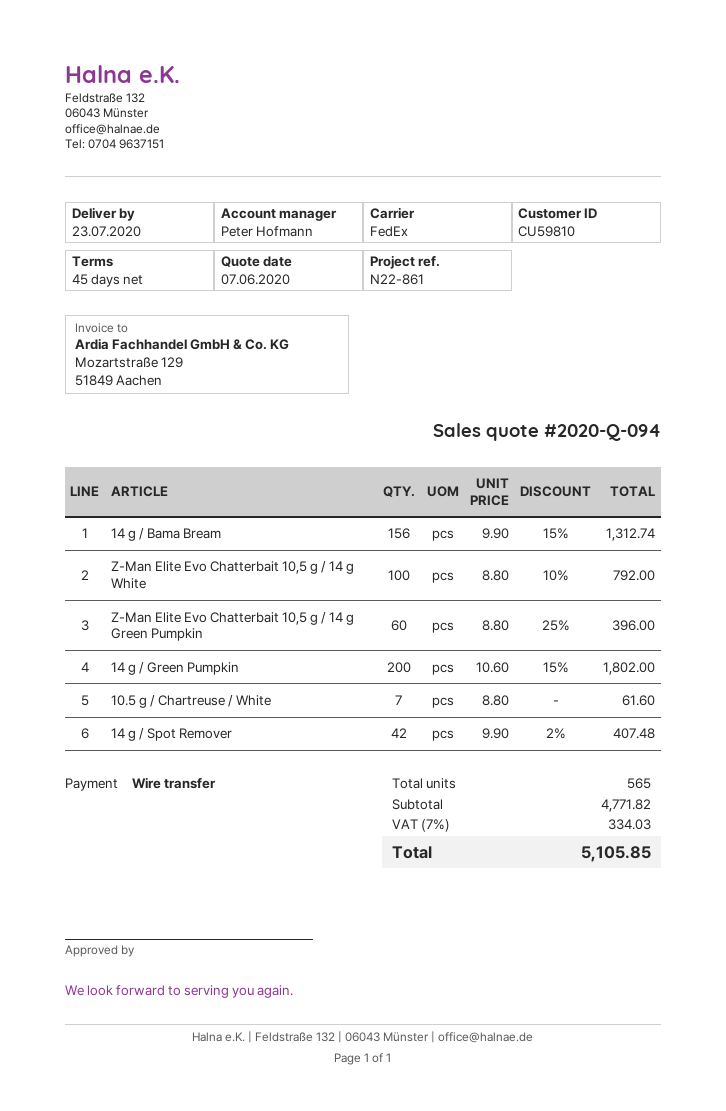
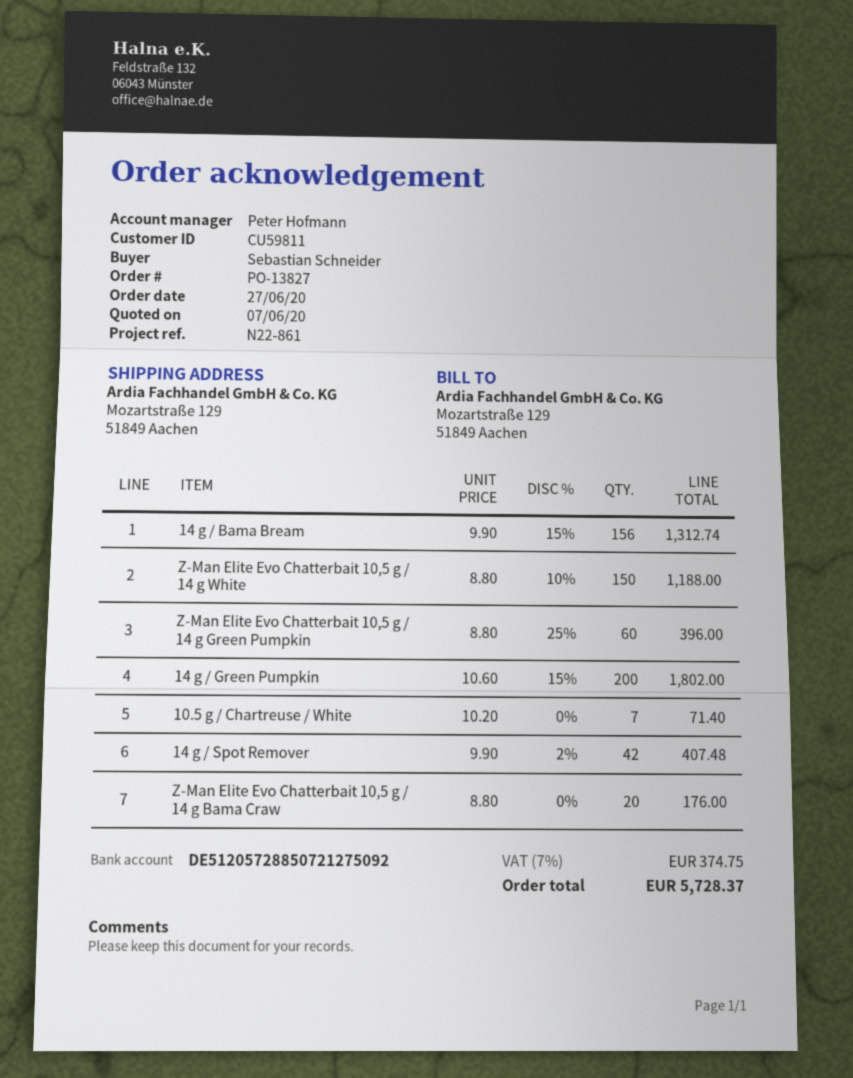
customer number: CU59810 -> CU59811
Z-Man Elite Evo Chatterbait 10,5 g / 14 g White: 100 x 8.80 - 10% = 792.00 -> 150 x 8.80 - 10% = 1188.00
10.5 g / Chartreuse / White: 7 x 8.80 = 61.60 -> 7 x 10.20 = 71.40
Z-Man Elite Evo Chatterbait 10,5 g / 14 g Bama Craw: none -> 20 x 8.80 = 176.00
tax: 7% = 334.03 -> 7% = 374.75
total: 5105.85 -> 5728.37

